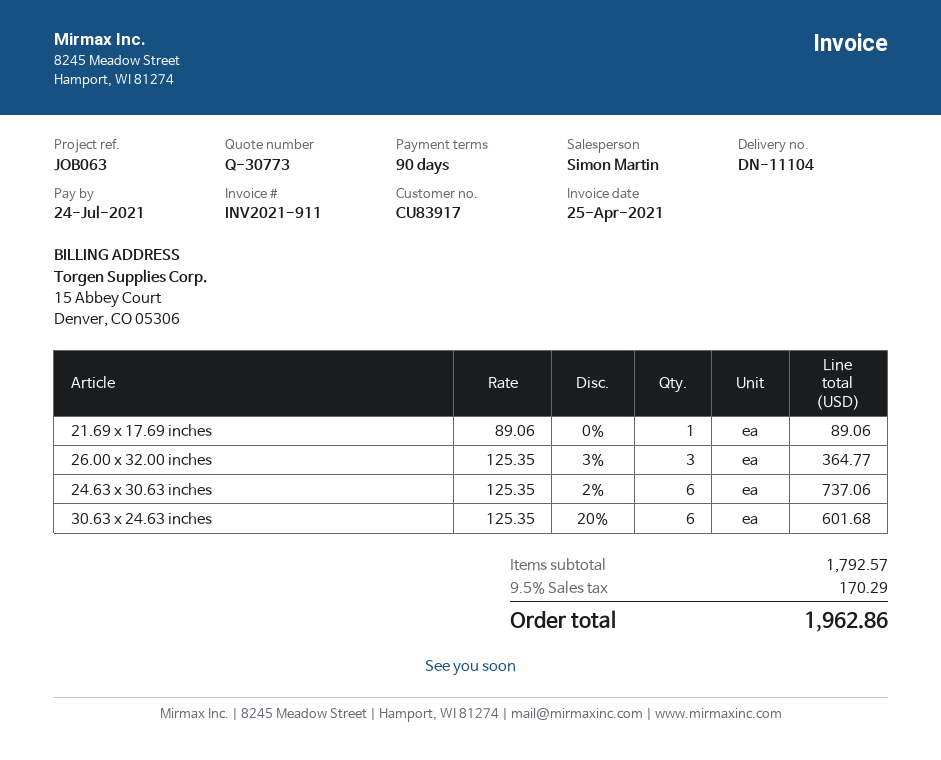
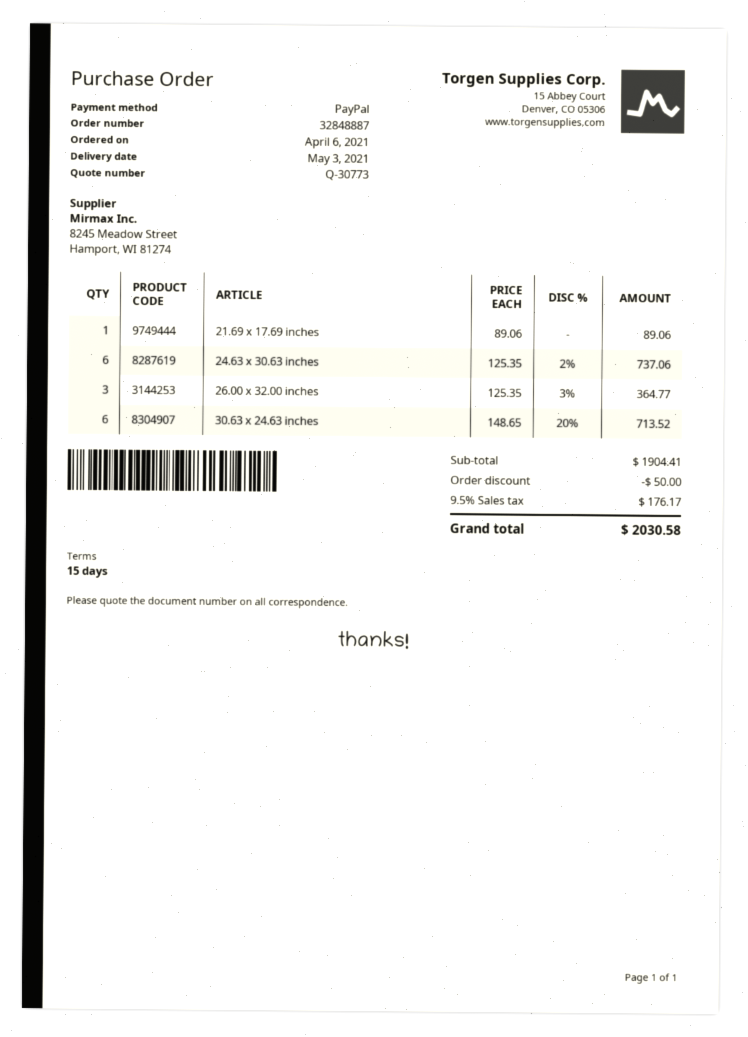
payment terms: 90 days -> 15 days
30.63 x 24.63 inches: 6 x 125.35 - 20% = 601.68 -> 6 x 148.65 - 20% = 713.52
subtotal: 1792.57 -> 1904.41
discount: none -> 50.00
tax: 9.5% = 170.29 -> 9.5% = 176.17
total: 1962.86 -> 2030.58

